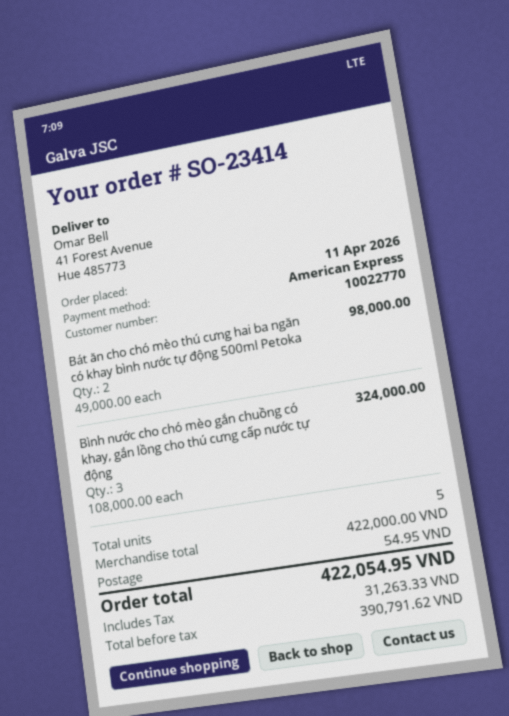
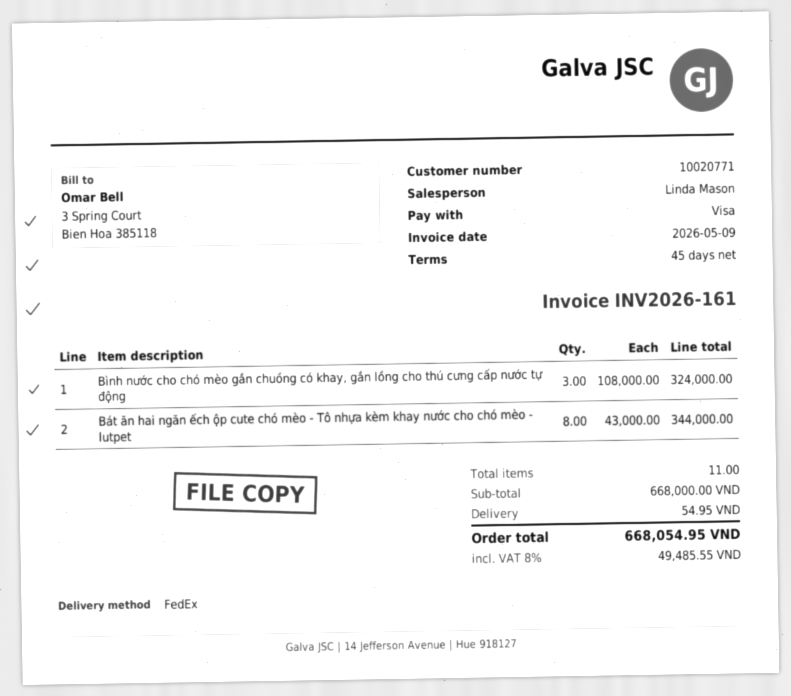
customer number: 10022770 -> 10020771
payment method: American Express -> Visa
Bát ăn cho chó mèo thú cưng hai ba ngăn có khay bình nước tự động 500ml Petoka: 2 x 49000.00 = 98000.00 -> none
Bát ăn hai ngăn ếch ộp cute chó mèo - Tô nhựa kèm khay nước cho chó mèo - lutpet: none -> 8 x 43000.00 = 344000.00
total quantity: 5 -> 11
subtotal: 422000.00 -> 668000.00
tax: 31263.33 -> 49485.55
total: 422054.95 -> 668054.95

